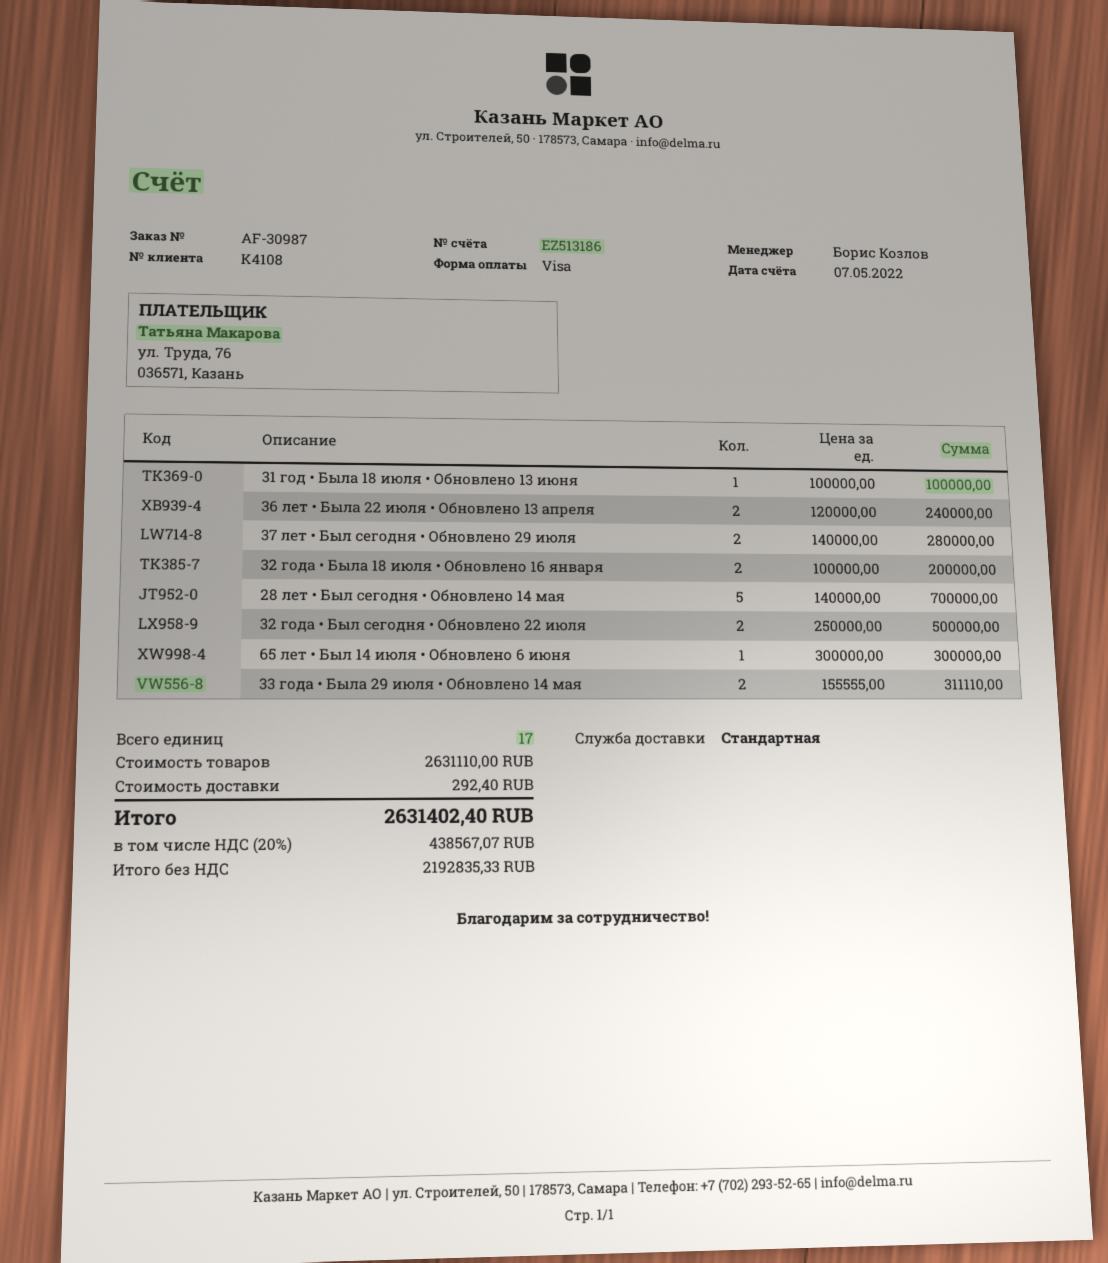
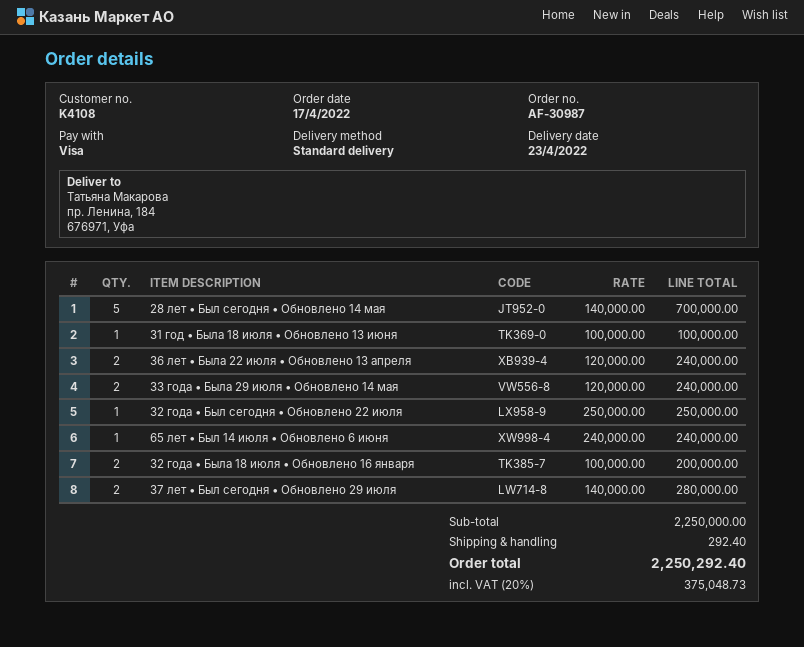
32 года • Был сегодня • Обновлено 22 июля: 2 x 250000.00 = 500000.00 -> 1 x 250000.00 = 250000.00
65 лет • Был 14 июля • Обновлено 6 июня: 1 x 300000.00 = 300000.00 -> 1 x 240000.00 = 240000.00
33 года • Была 29 июля • Обновлено 14 мая: 2 x 155555.00 = 311110.00 -> 2 x 120000.00 = 240000.00
subtotal: 2631110.00 -> 2250000.00
tax: 20% = 438567.07 -> 20% = 375048.73
total: 2631402.40 -> 2250292.40

